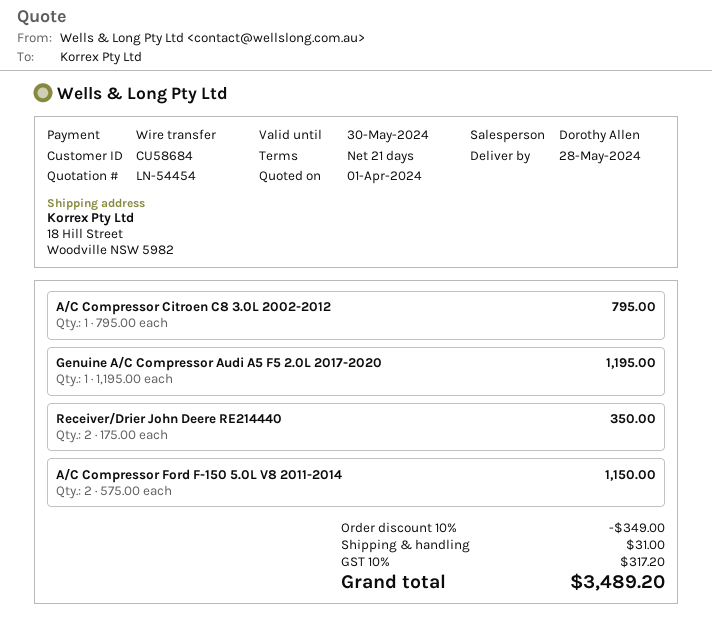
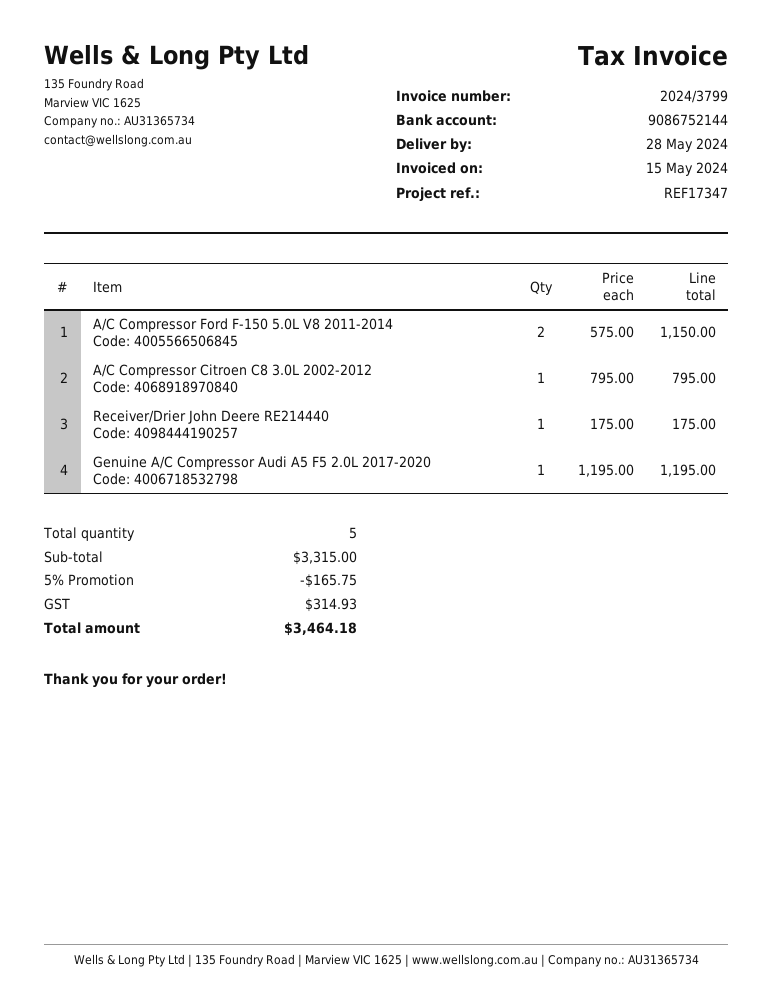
Receiver/Drier John Deere RE214440: 2 x 175.00 = 350.00 -> 1 x 175.00 = 175.00
discount: 10% = 349.00 -> 5% = 165.75
shipping: 31.00 -> none
tax: 317.20 -> 314.93
total: 3489.20 -> 3464.18

